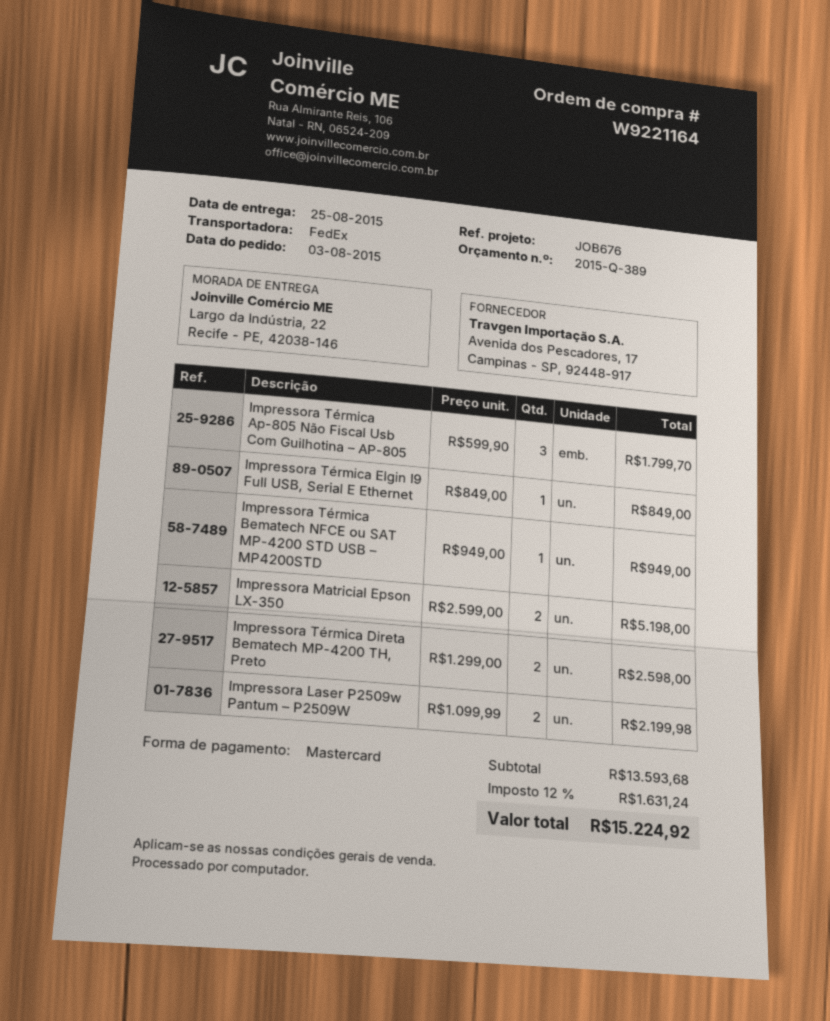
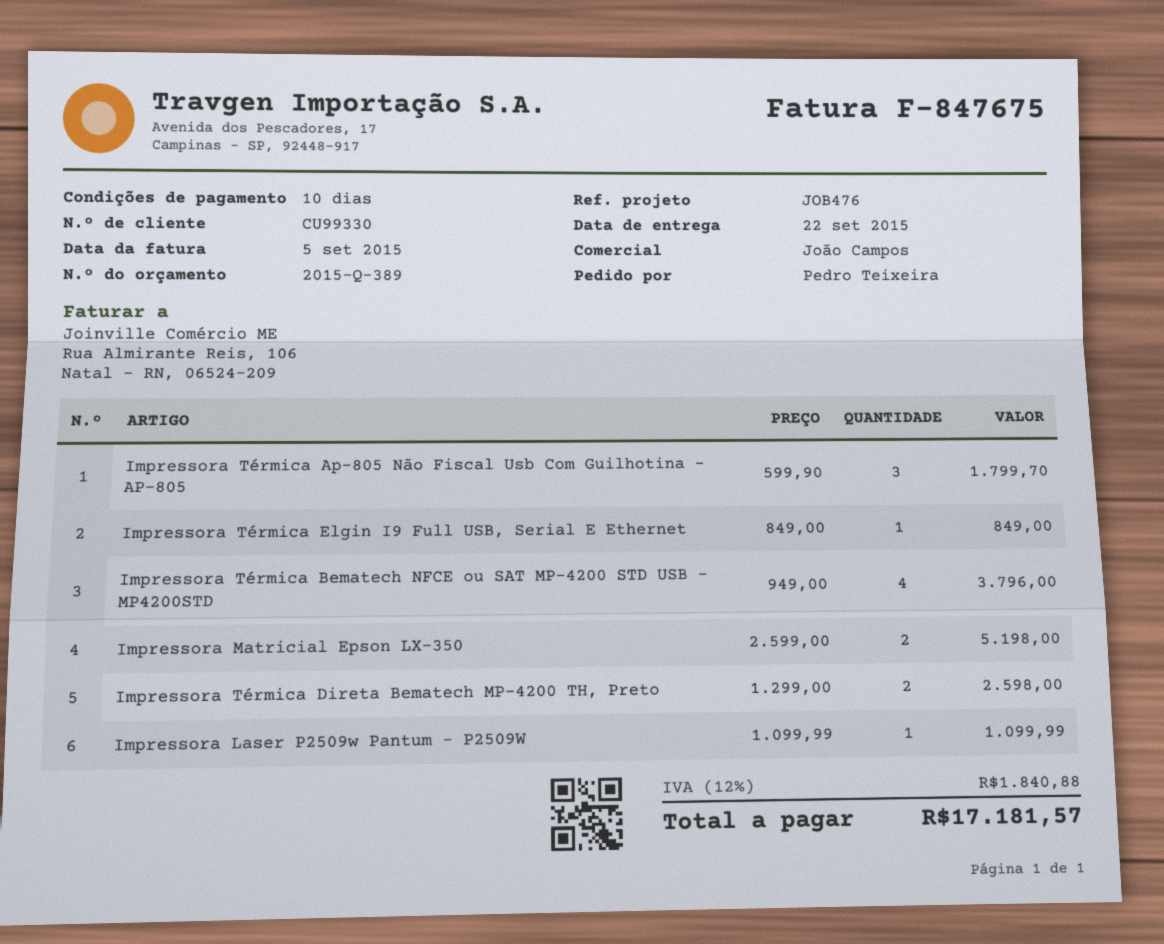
delivery date: 2015-08-25 -> 2015-09-22
reference: JOB676 -> JOB476
Impressora Térmica Bematech NFCE ou SAT MP-4200 STD USB – MP4200STD: 1 x 949.00 = 949.00 -> 4 x 949.00 = 3796.00
Impressora Laser P2509w Pantum – P2509W: 2 x 1099.99 = 2199.98 -> 1 x 1099.99 = 1099.99
tax: 12% = 1631.24 -> 12% = 1840.88
total: 15224.92 -> 17181.57

